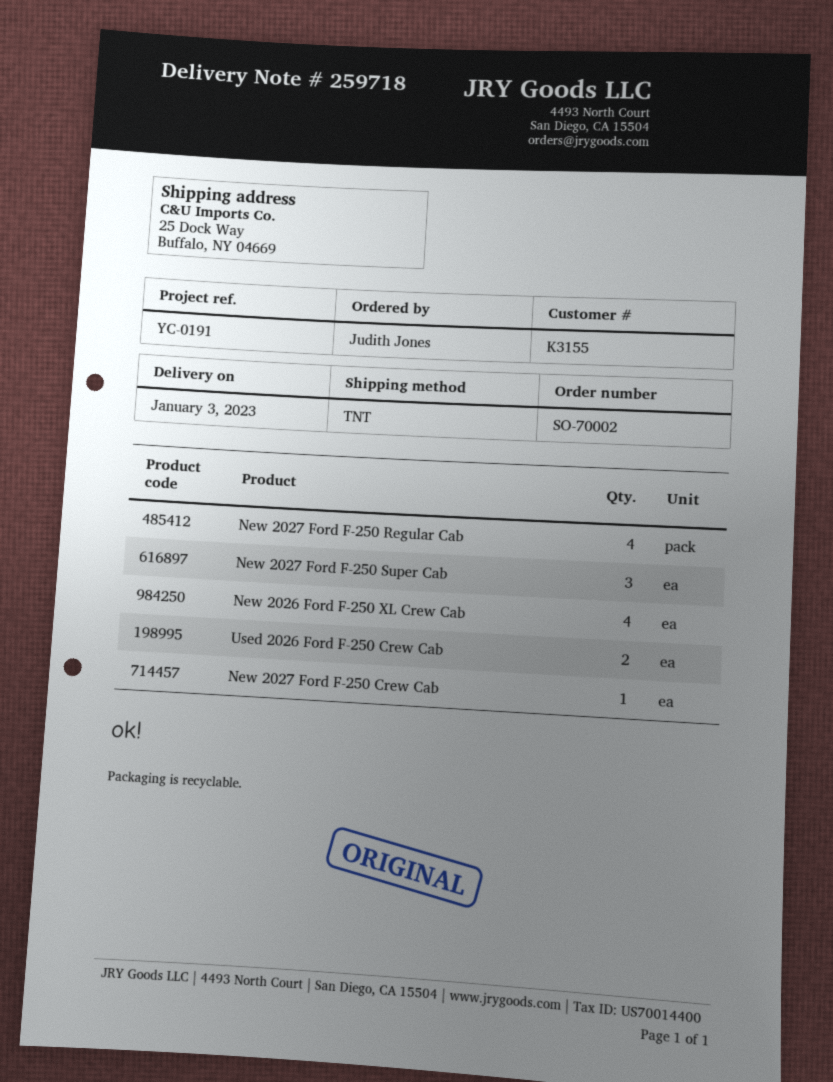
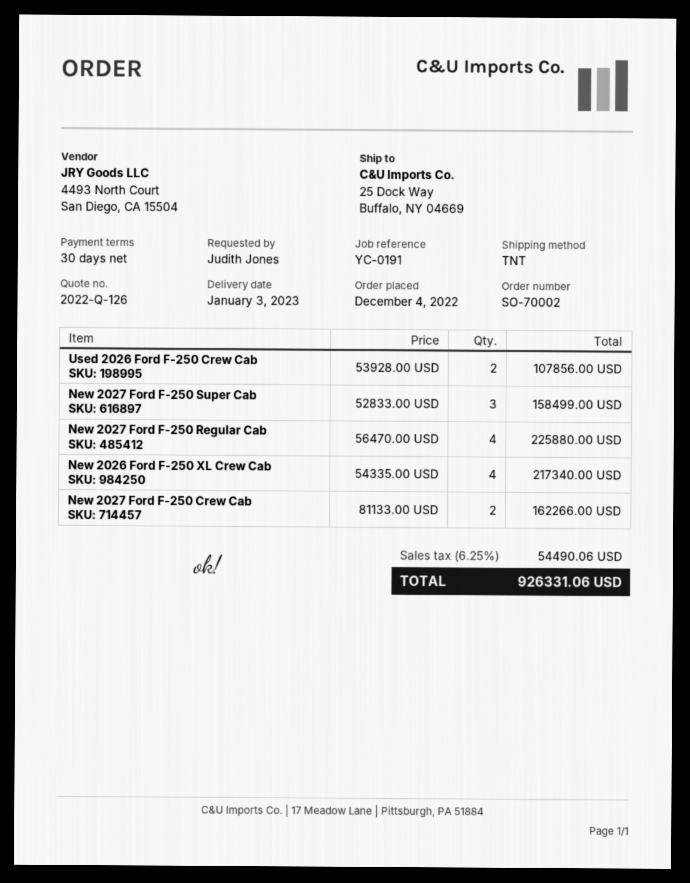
New 2027 Ford F-250 Crew Cab: 1 -> 2

